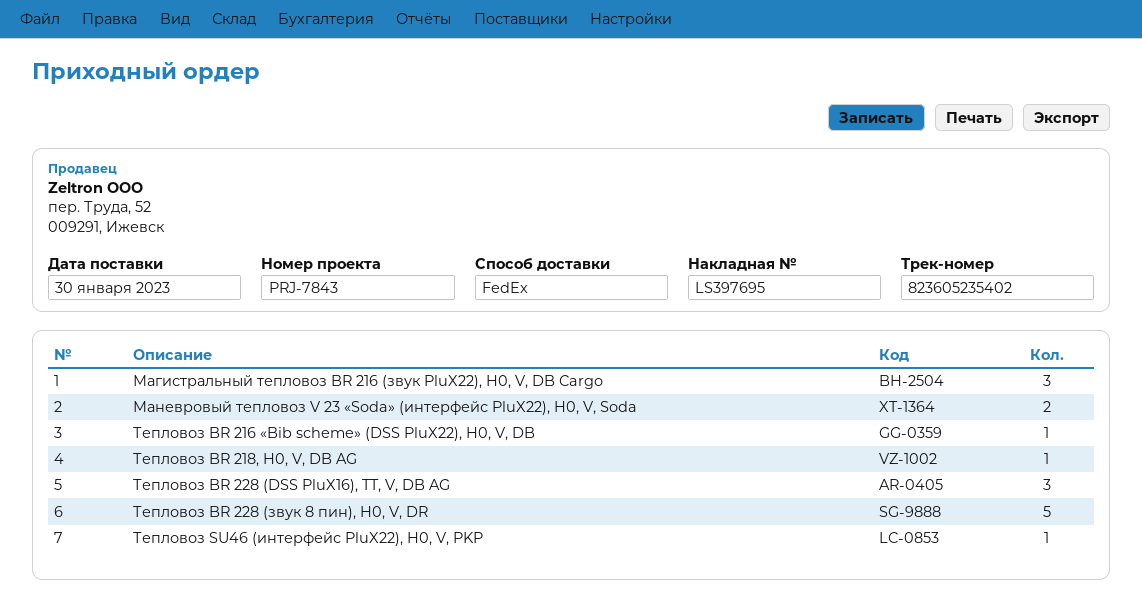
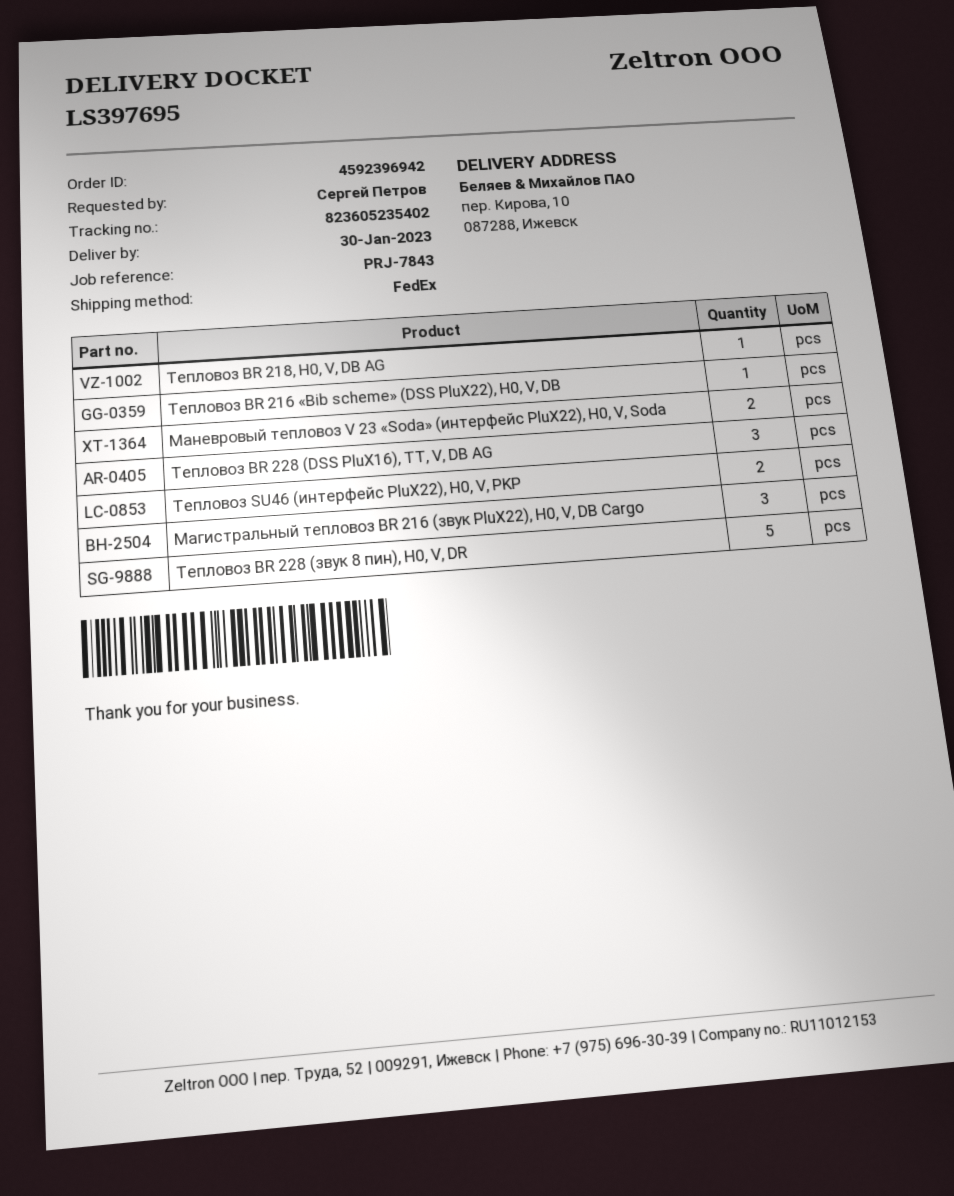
Тепловоз SU46 (интерфейс PluX22), H0, V, PKP: 1 -> 2

